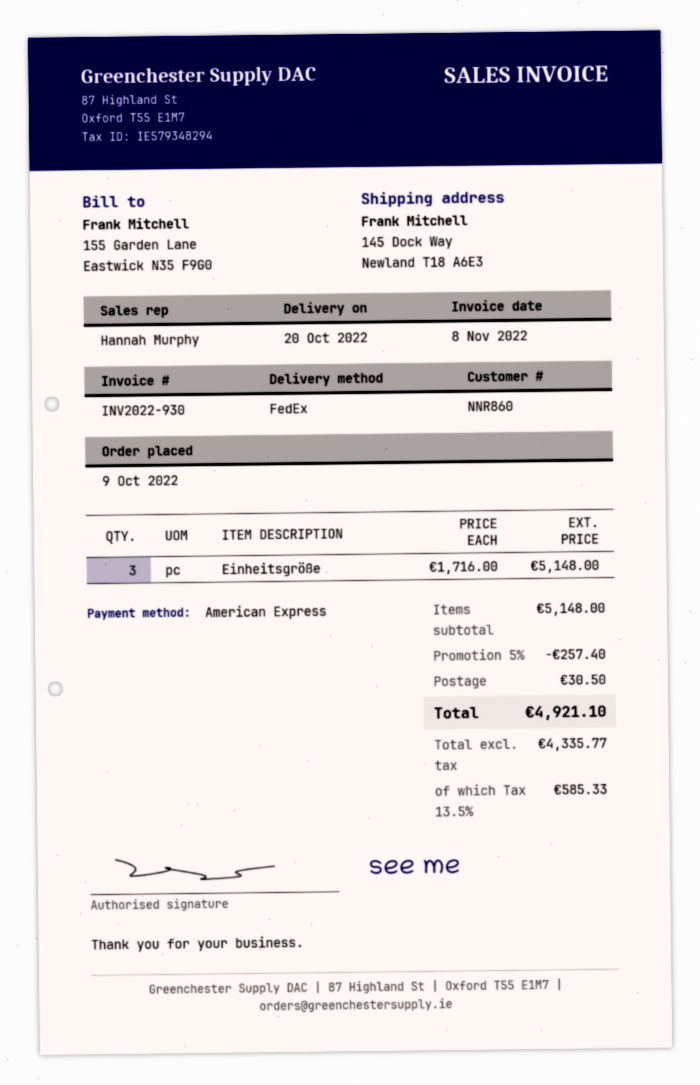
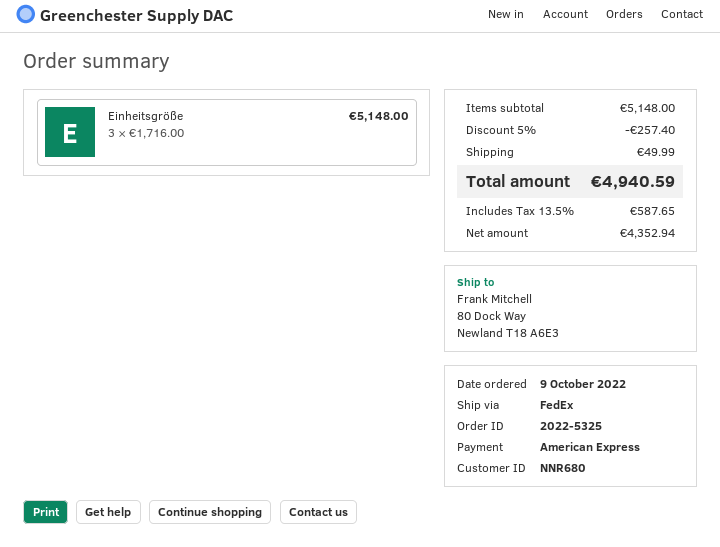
customer number: NNR860 -> NNR680
ship to: 145 Dock Way, Newland T18 A6E3 -> 80 Dock Way, Newland T18 A6E3
shipping: 30.50 -> 49.99
net: 4335.77 -> 4352.94
tax: 13.5% = 585.33 -> 13.5% = 587.65
total: 4921.10 -> 4940.59

